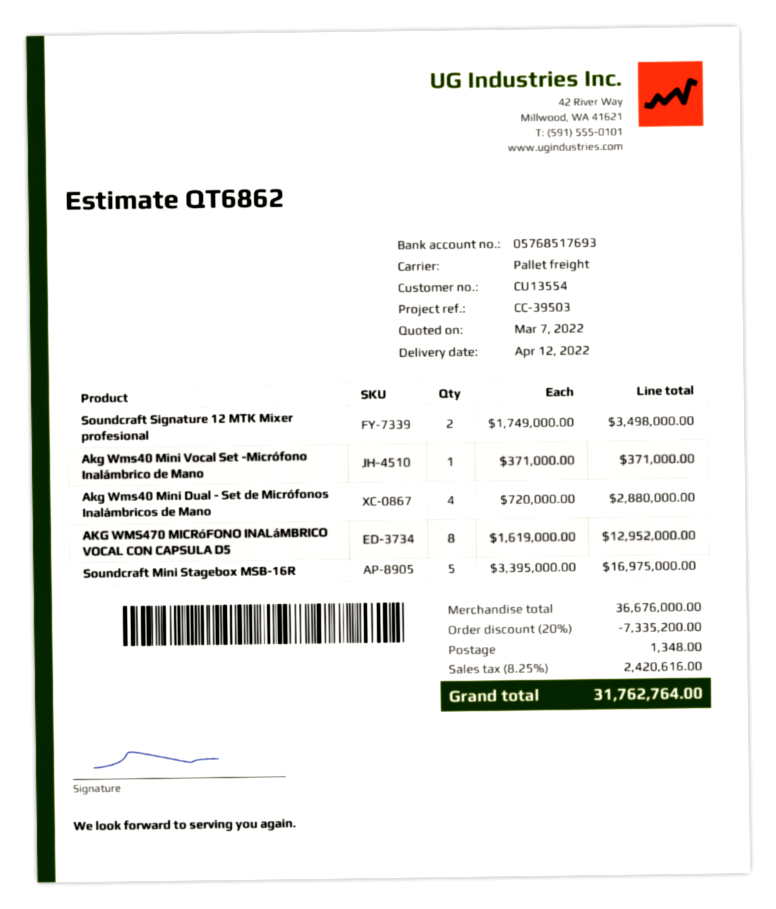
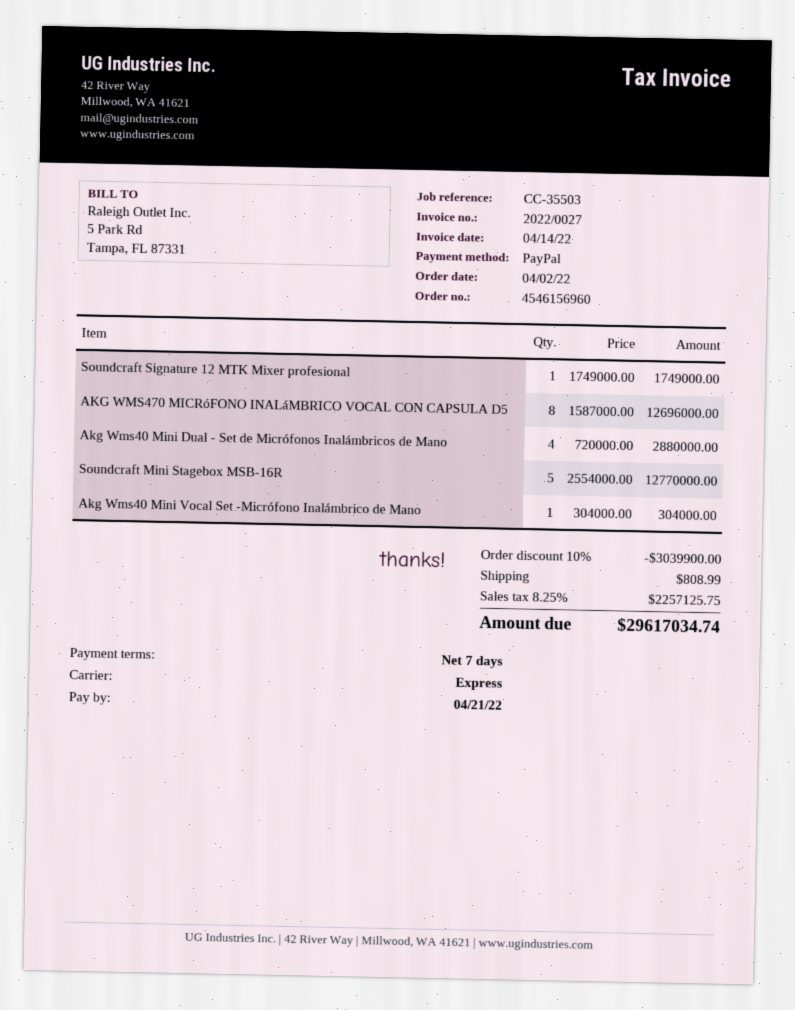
reference: CC-39503 -> CC-35503
shipping method: pallet freight -> express
Soundcraft Signature 12 MTK Mixer profesional: 2 x 1749000.00 = 3498000.00 -> 1 x 1749000.00 = 1749000.00
Akg Wms40 Mini Vocal Set -Micrófono Inalámbrico de Mano: 1 x 371000.00 = 371000.00 -> 1 x 304000.00 = 304000.00
AKG WMS470 MICRóFONO INALáMBRICO VOCAL CON CAPSULA D5: 8 x 1619000.00 = 12952000.00 -> 8 x 1587000.00 = 12696000.00
Soundcraft Mini Stagebox MSB-16R: 5 x 3395000.00 = 16975000.00 -> 5 x 2554000.00 = 12770000.00
discount: 20% = 7335200.00 -> 10% = 3039900.00
shipping: 1348.00 -> 808.99
tax: 8.25% = 2420616.00 -> 8.25% = 2257125.75
total: 31762764.00 -> 29617034.74

